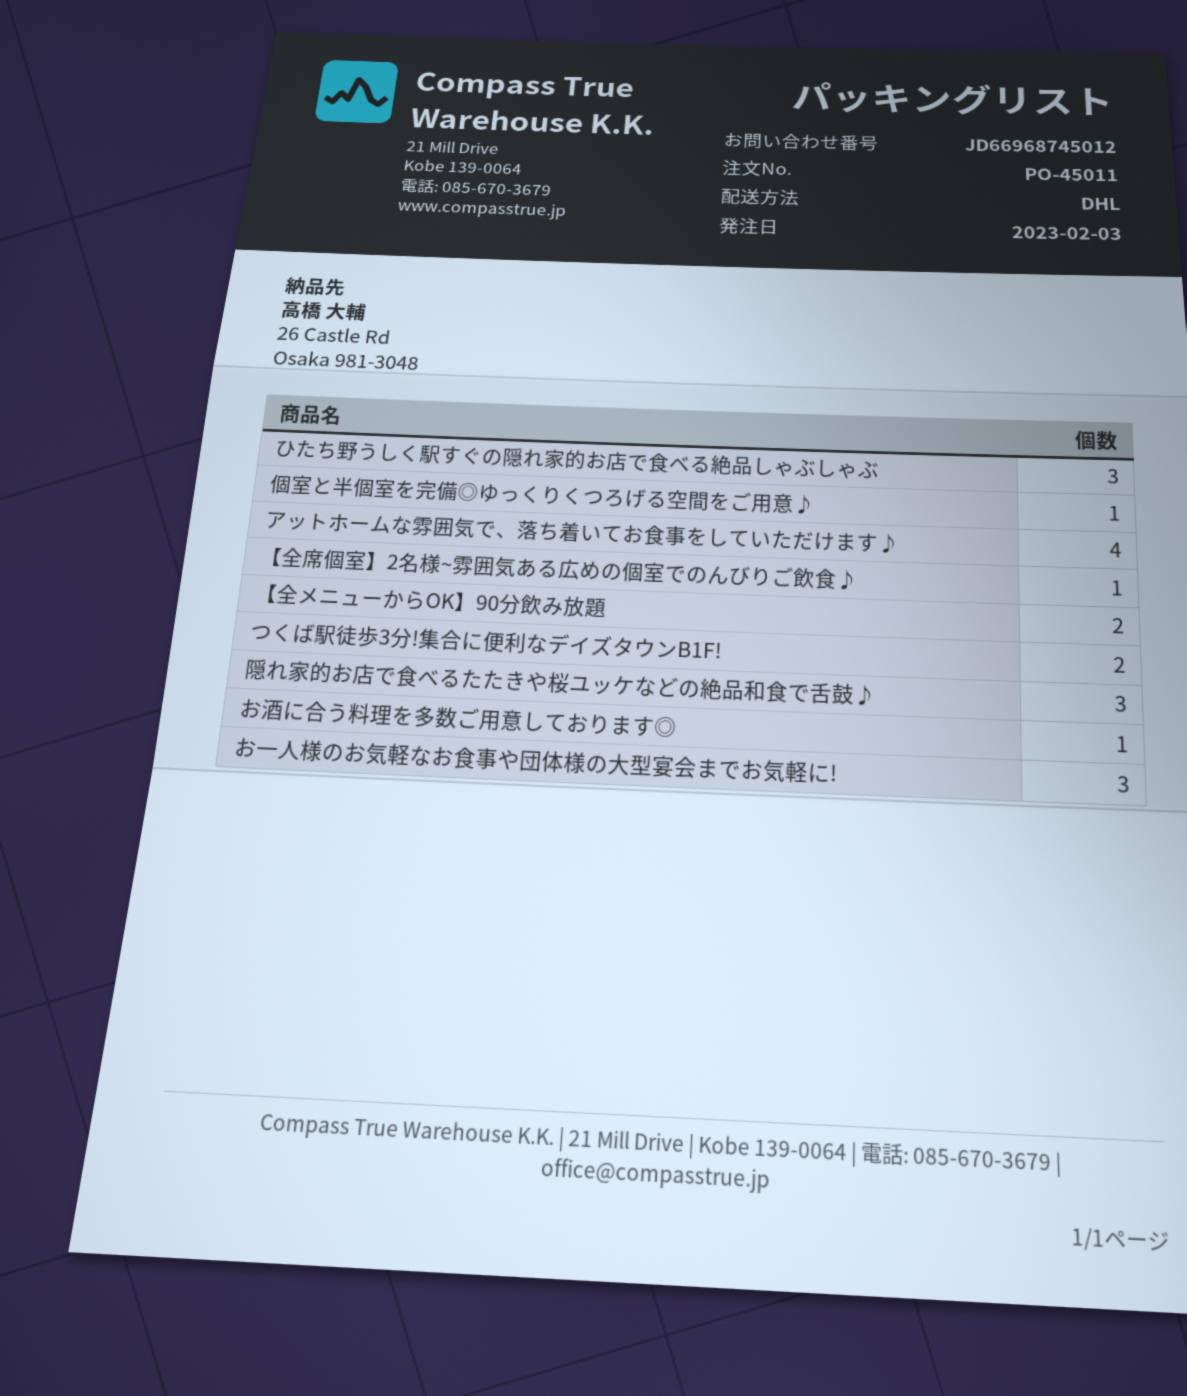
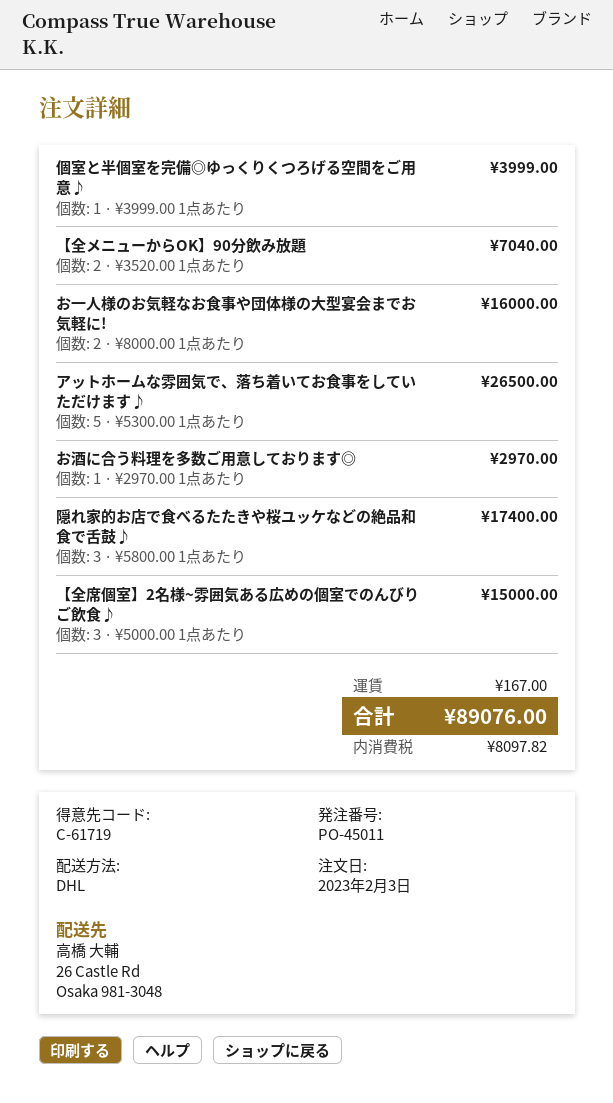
ひたち野うしく駅すぐの隠れ家的お店で食べる絶品しゃぶしゃぶ: 3 -> none
アットホームな雰囲気で、落ち着いてお食事をしていただけます♪: 4 -> 5
【全席個室】2名様~雰囲気ある広めの個室でのんびりご飲食♪: 1 -> 3
つくば駅徒歩3分!集合に便利なデイズタウンB1F!: 2 -> none
お一人様のお気軽なお食事や団体様の大型宴会までお気軽に!: 3 -> 2

